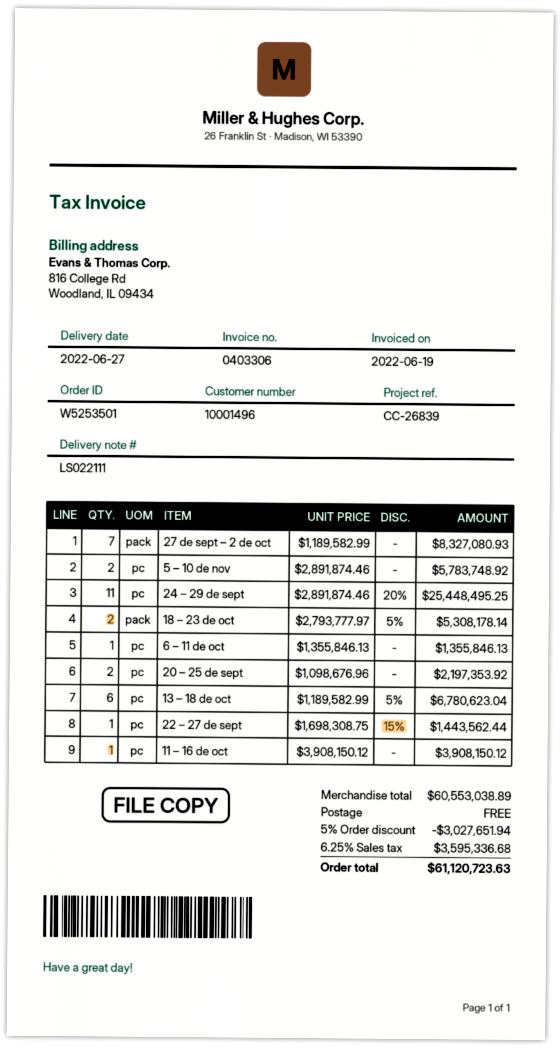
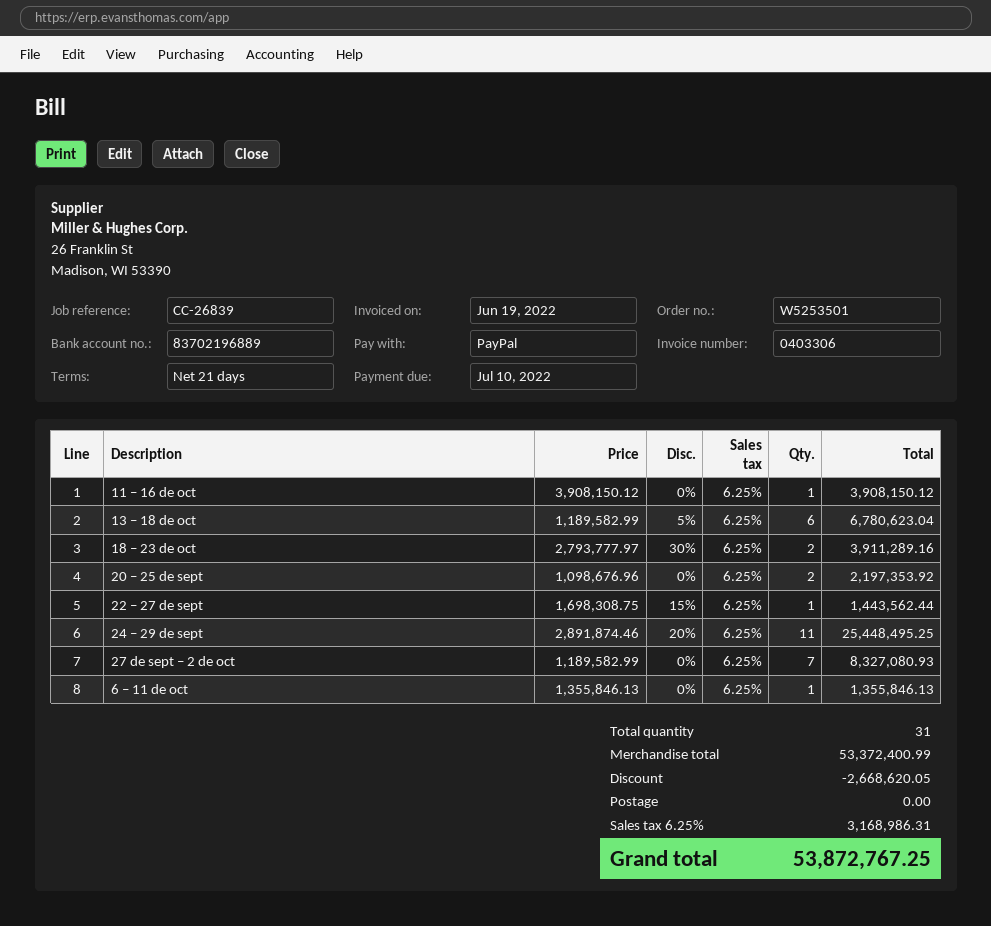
5 – 10 de nov: 2 x 2891874.46 = 5783748.92 -> none
18 – 23 de oct: 2 x 2793777.97 - 5% = 5308178.14 -> 2 x 2793777.97 - 30% = 3911289.16
subtotal: 60553038.89 -> 53372400.99
discount: 3027651.94 -> 2668620.05
tax: 6.25% = 3595336.68 -> 6.25% = 3168986.31
total: 61120723.63 -> 53872767.25

